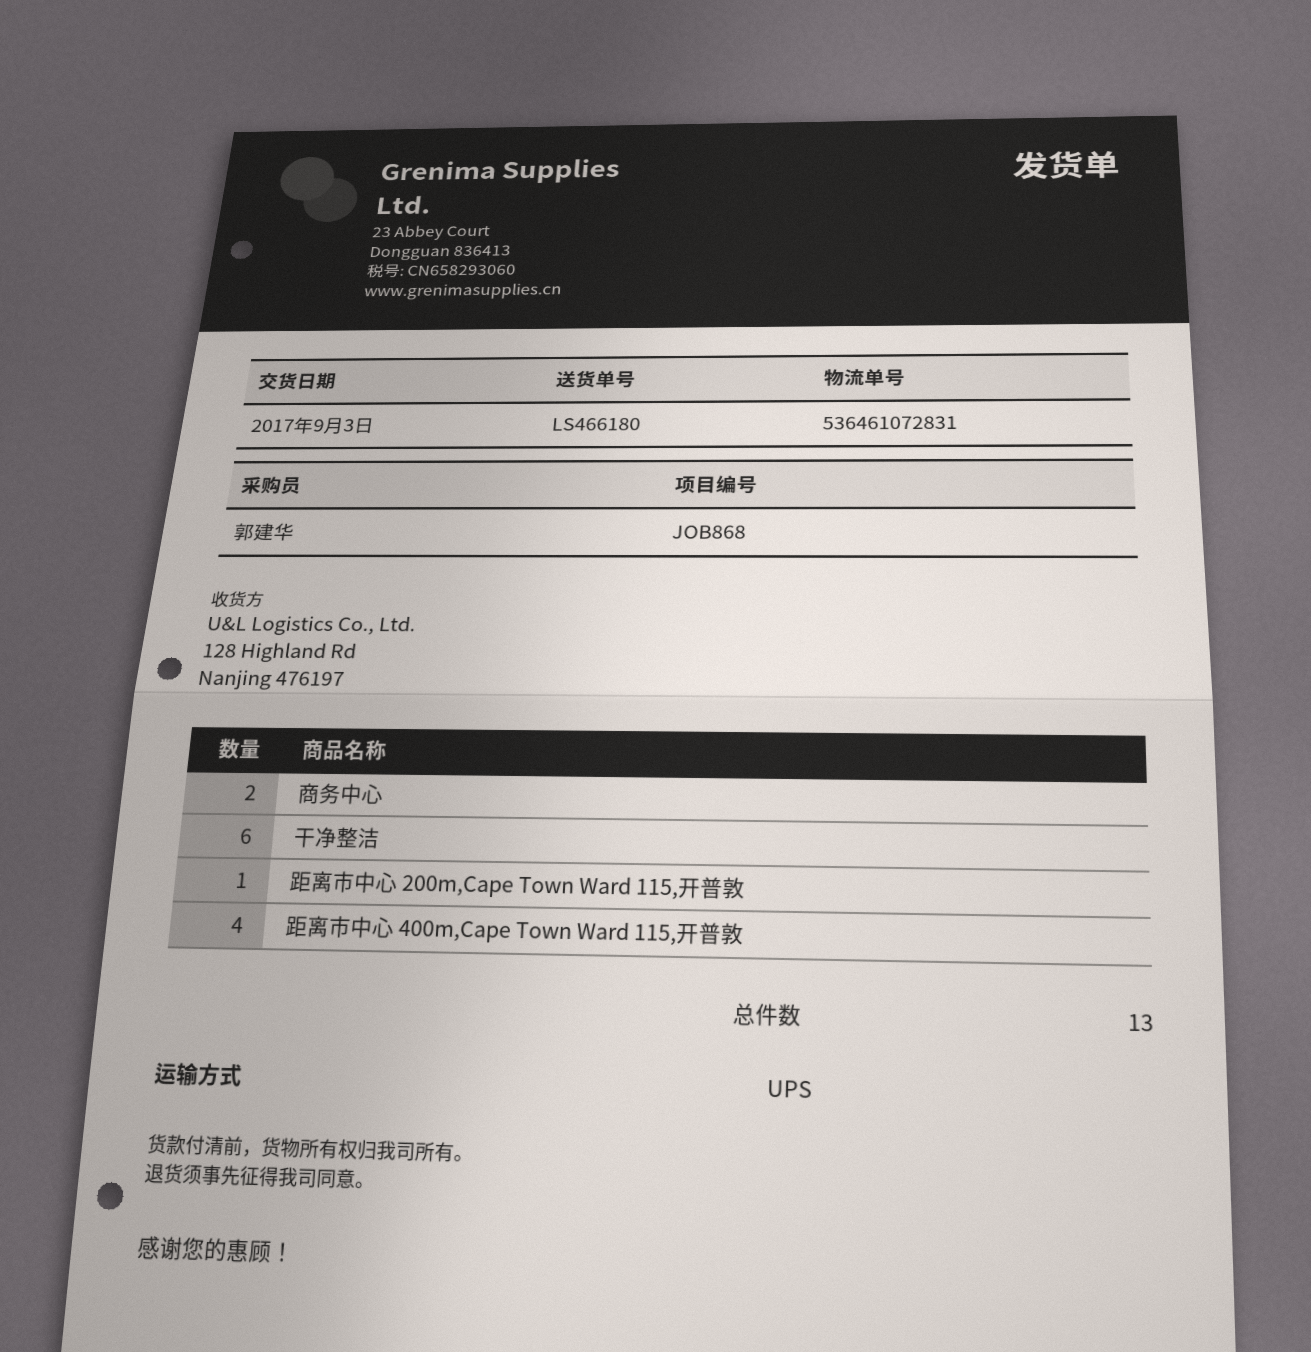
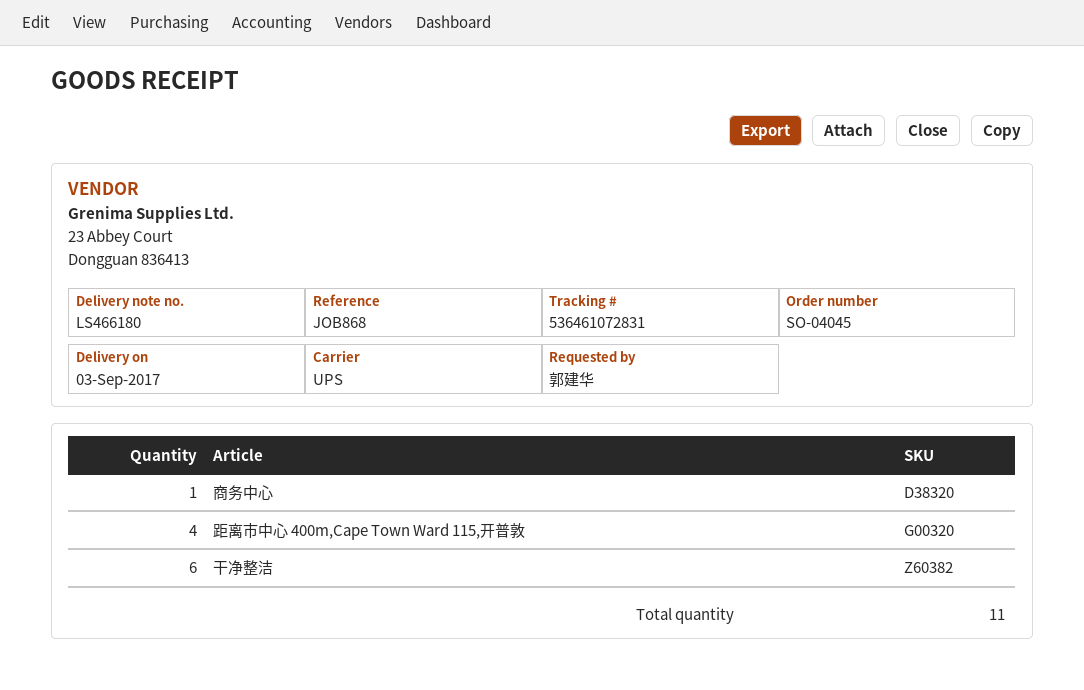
商务中心: 2 -> 1
距离市中心 200m,Cape Town Ward 115,开普敦: 1 -> none
total quantity: 13 -> 11

